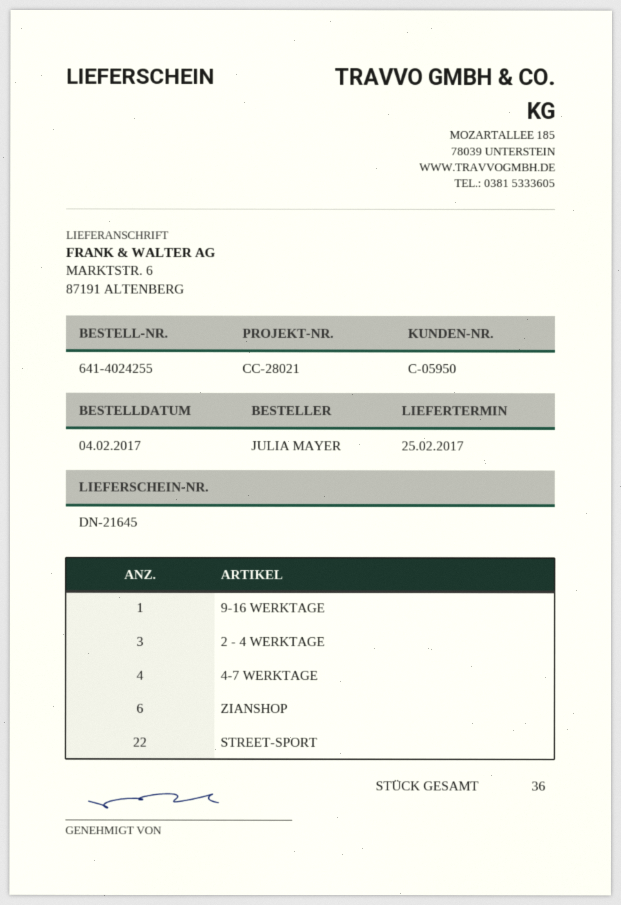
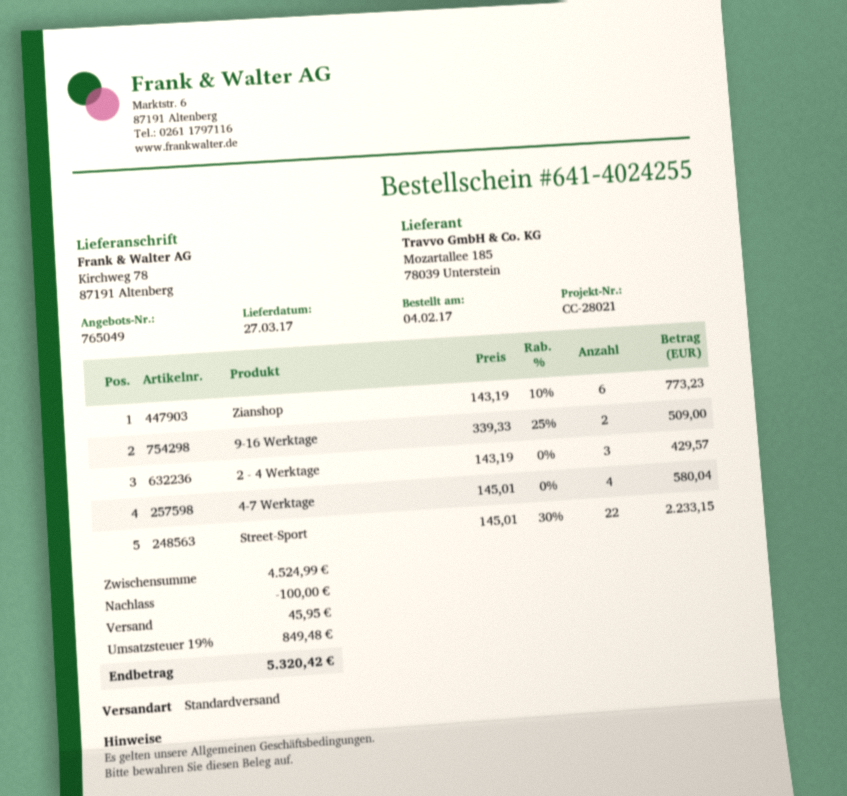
delivery date: 2017-02-25 -> 2017-03-27
ship to: MARKTSTR. 6, 87191 ALTENBERG -> Kirchweg 78, 87191 Altenberg
9-16 WERKTAGE: 1 -> 2

